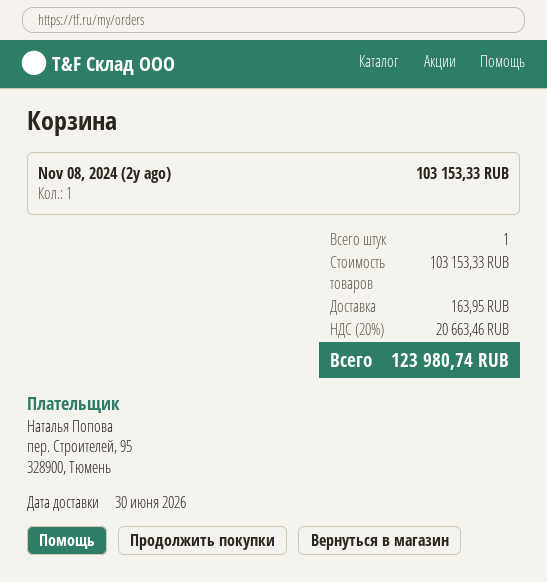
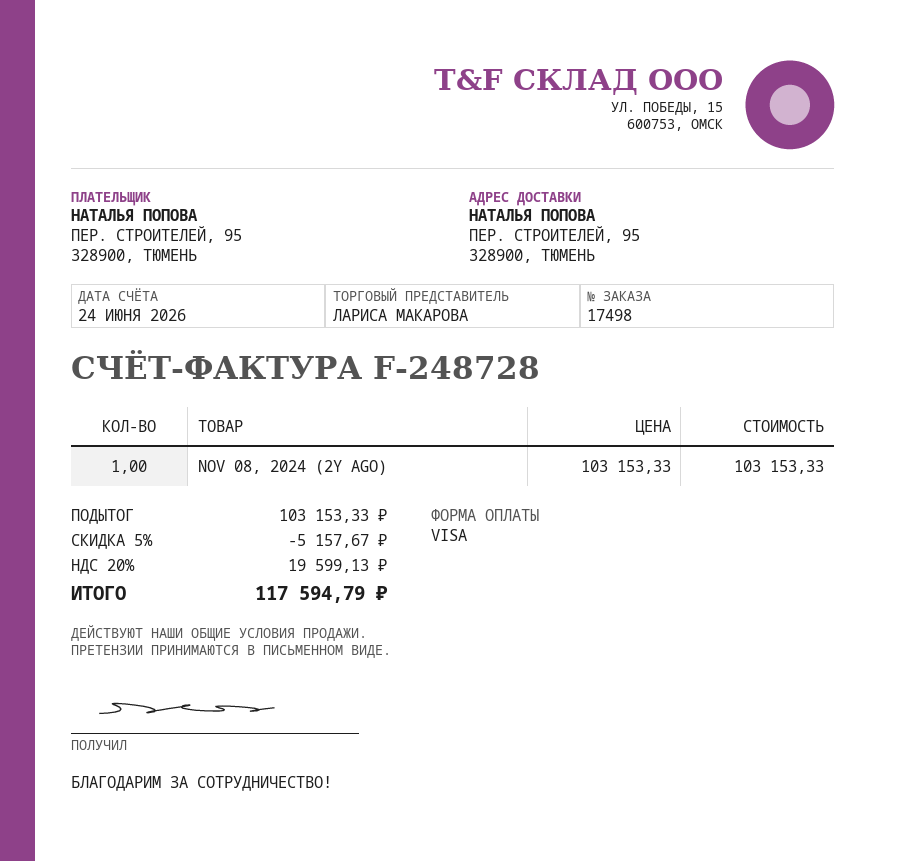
discount: none -> 5% = 5157.67
shipping: 163.95 -> none
tax: 20% = 20663.46 -> 20% = 19599.13
total: 123980.74 -> 117594.79

